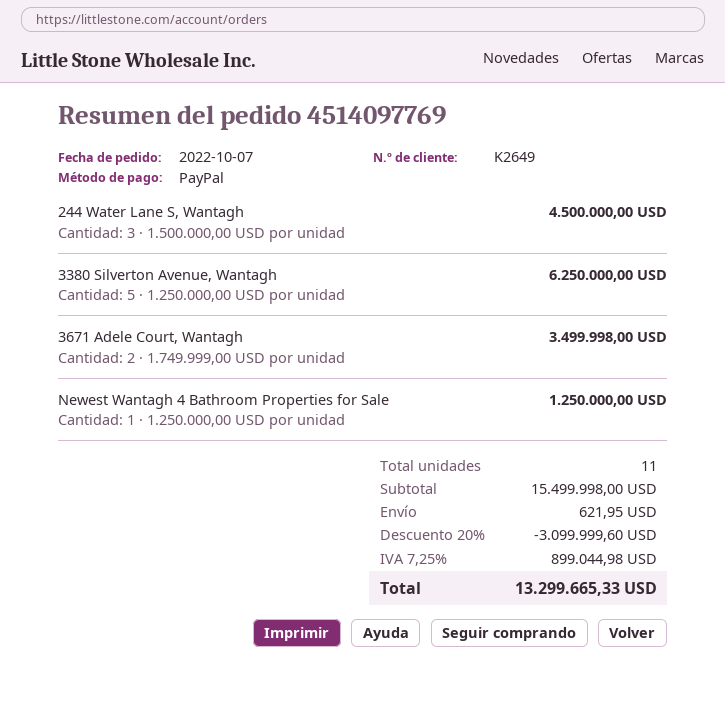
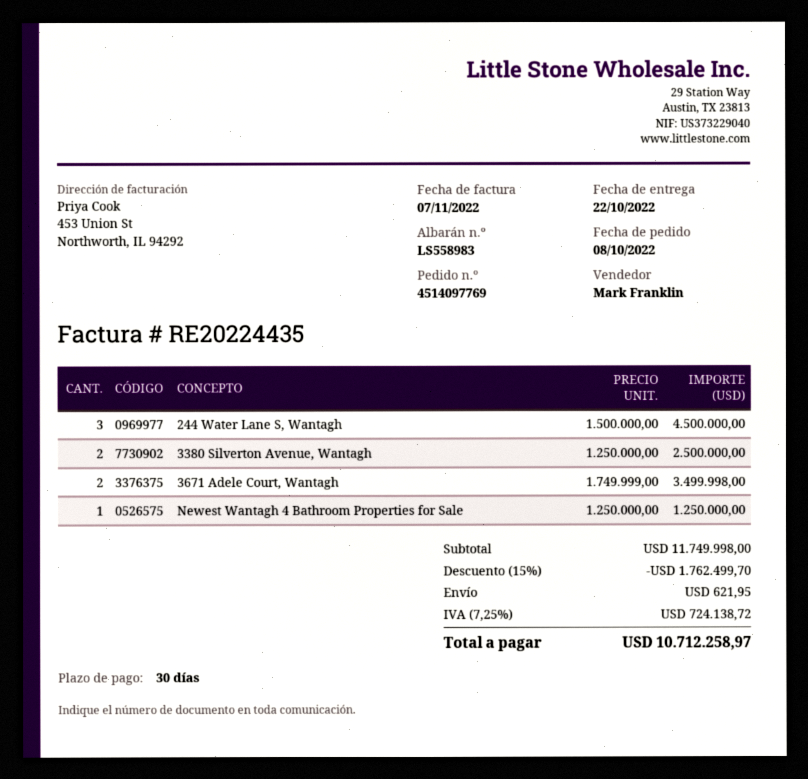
order date: 2022-10-07 -> 2022-10-08
3380 Silverton Avenue, Wantagh: 5 x 1250000.00 = 6250000.00 -> 2 x 1250000.00 = 2500000.00
subtotal: 15499998.00 -> 11749998.00
discount: 20% = 3099999.60 -> 15% = 1762499.70
tax: 7.25% = 899044.98 -> 7.25% = 724138.72
total: 13299665.33 -> 10712258.97

